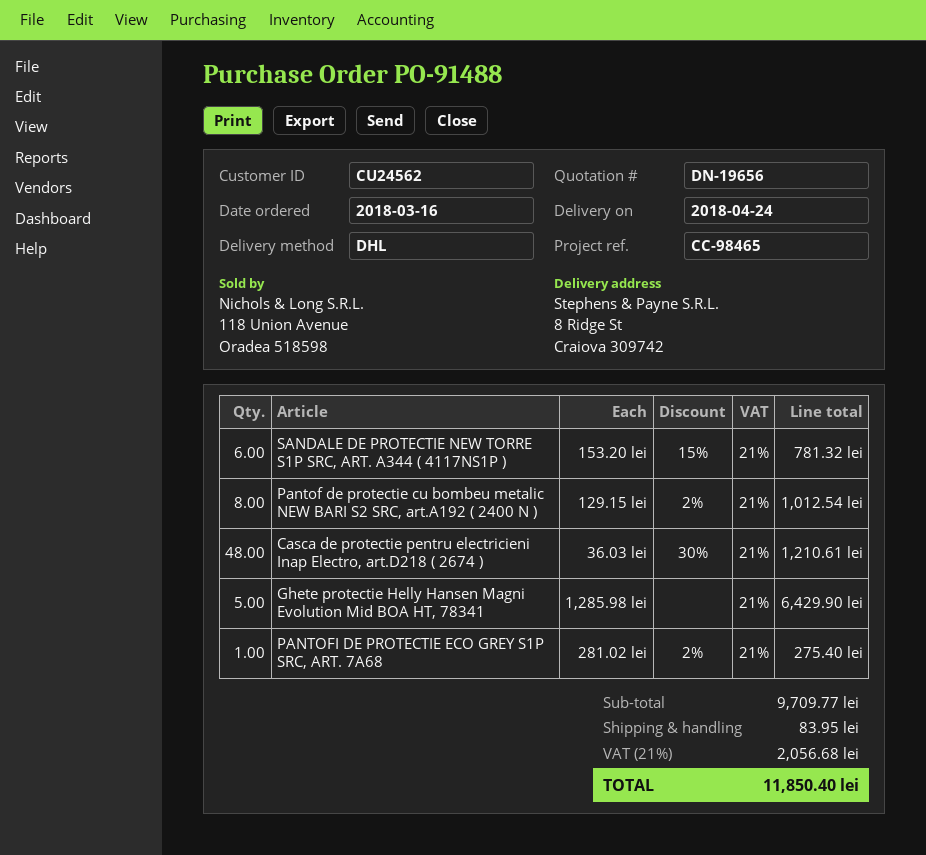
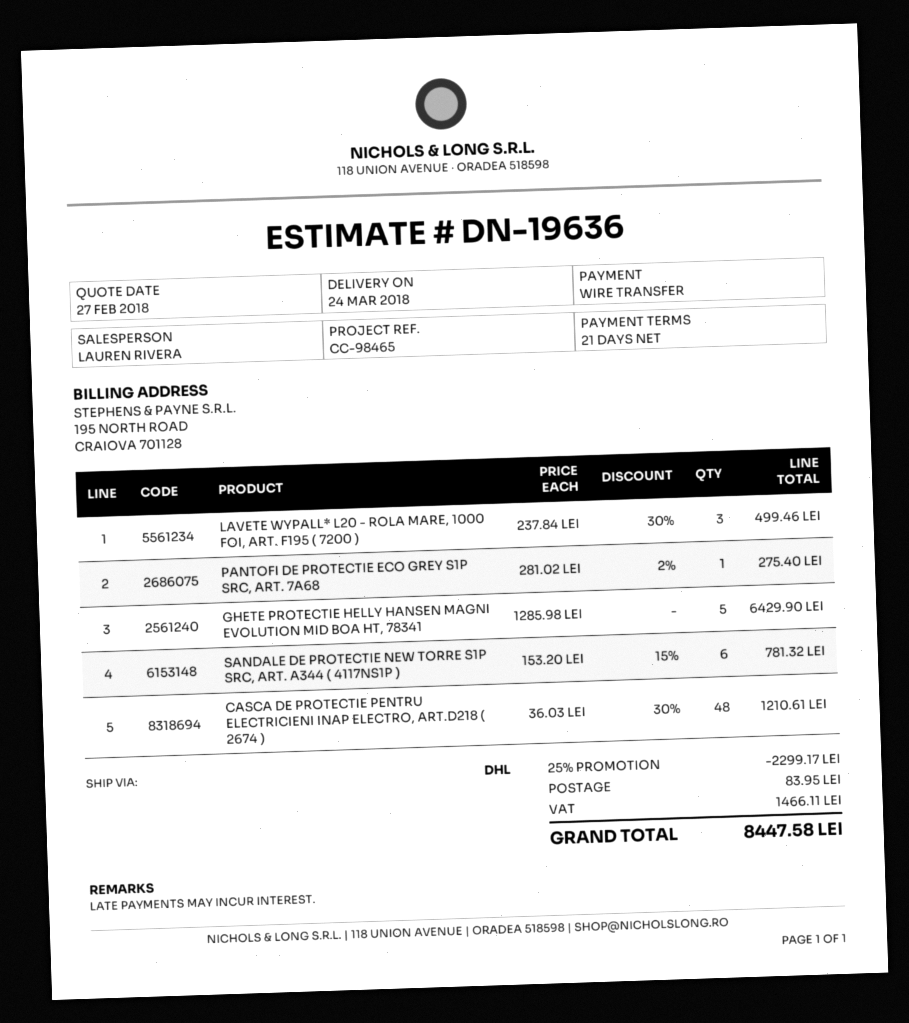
quote number: DN-19656 -> DN-19636
delivery date: 2018-04-24 -> 2018-03-24
Pantof de protectie cu bombeu metalic NEW BARI S2 SRC, art.A192 ( 2400 N ): 8 x 129.15 - 2% = 1012.54 -> none
LAVETE WYPALL* L20 - ROLA MARE, 1000 FOI, ART. F195 ( 7200 ): none -> 3 x 237.84 - 30% = 499.46
discount: none -> 25% = 2299.17
tax: 2056.68 -> 1466.11
total: 11850.40 -> 8447.58

